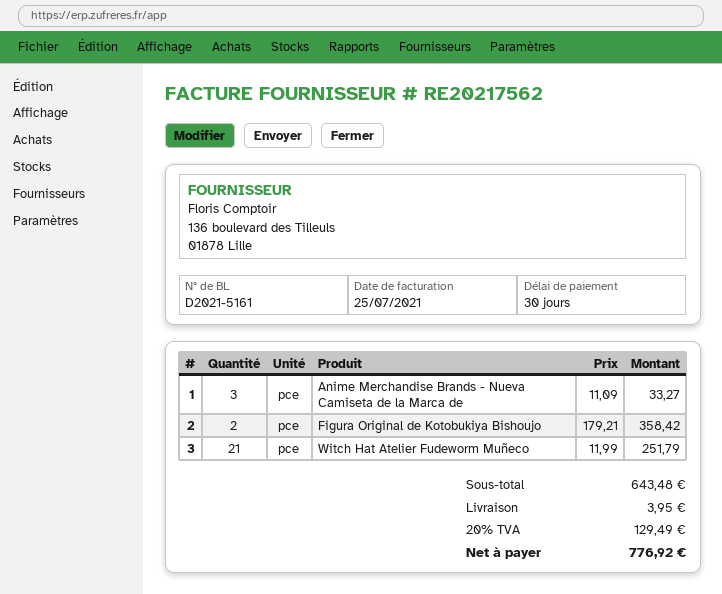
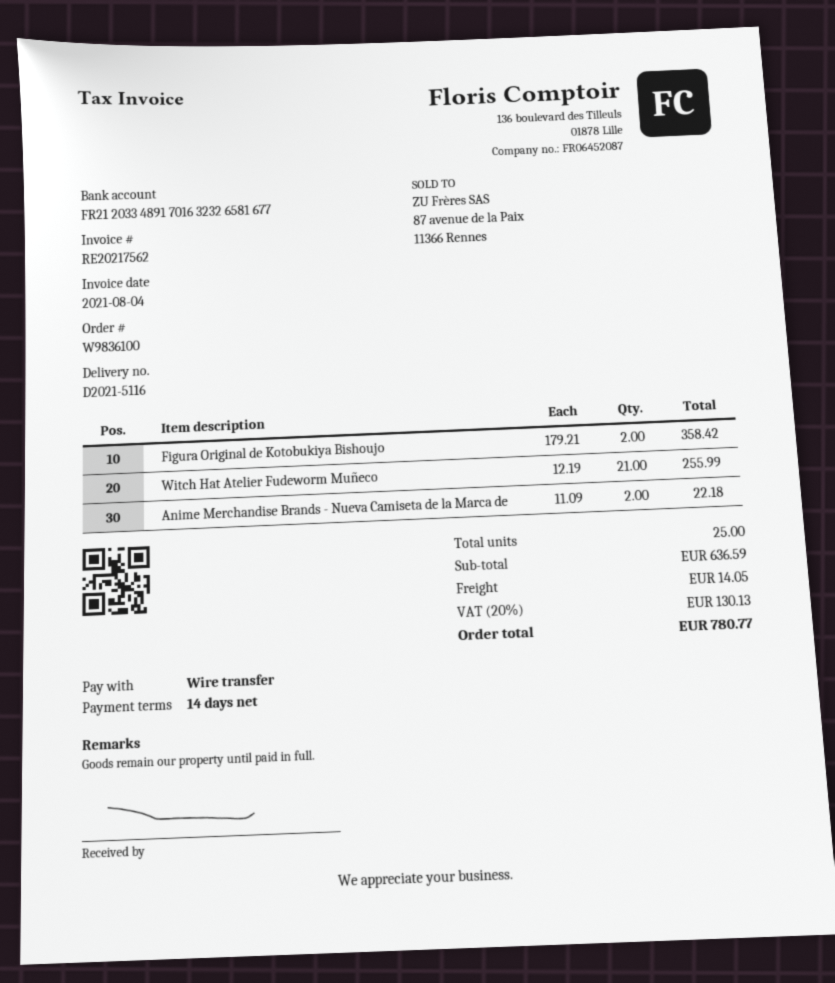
delivery note number: D2021-5161 -> D2021-5116
invoice date: 2021-07-25 -> 2021-08-04
payment terms: 30 days -> 14 days
Anime Merchandise Brands - Nueva Camiseta de la Marca de: 3 x 11.09 = 33.27 -> 2 x 11.09 = 22.18
Witch Hat Atelier Fudeworm Muñeco: 21 x 11.99 = 251.79 -> 21 x 12.19 = 255.99
subtotal: 643.48 -> 636.59
shipping: 3.95 -> 14.05
tax: 20% = 129.49 -> 20% = 130.13
total: 776.92 -> 780.77

